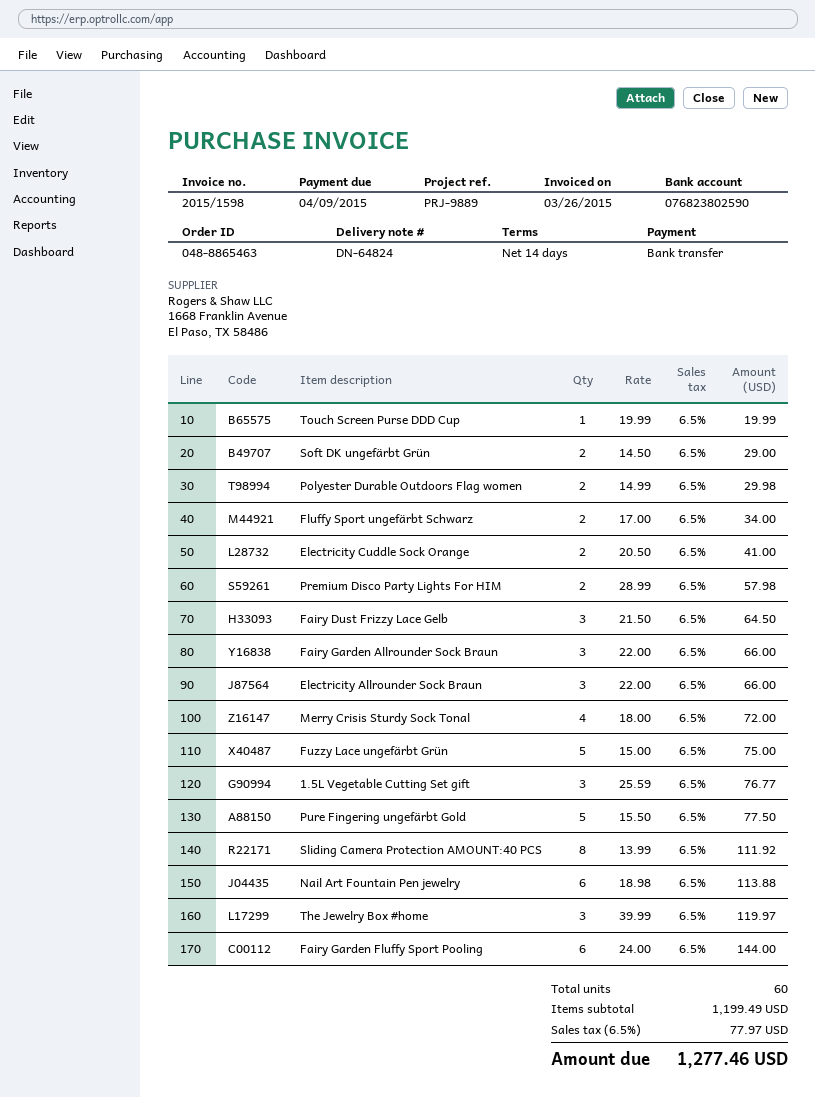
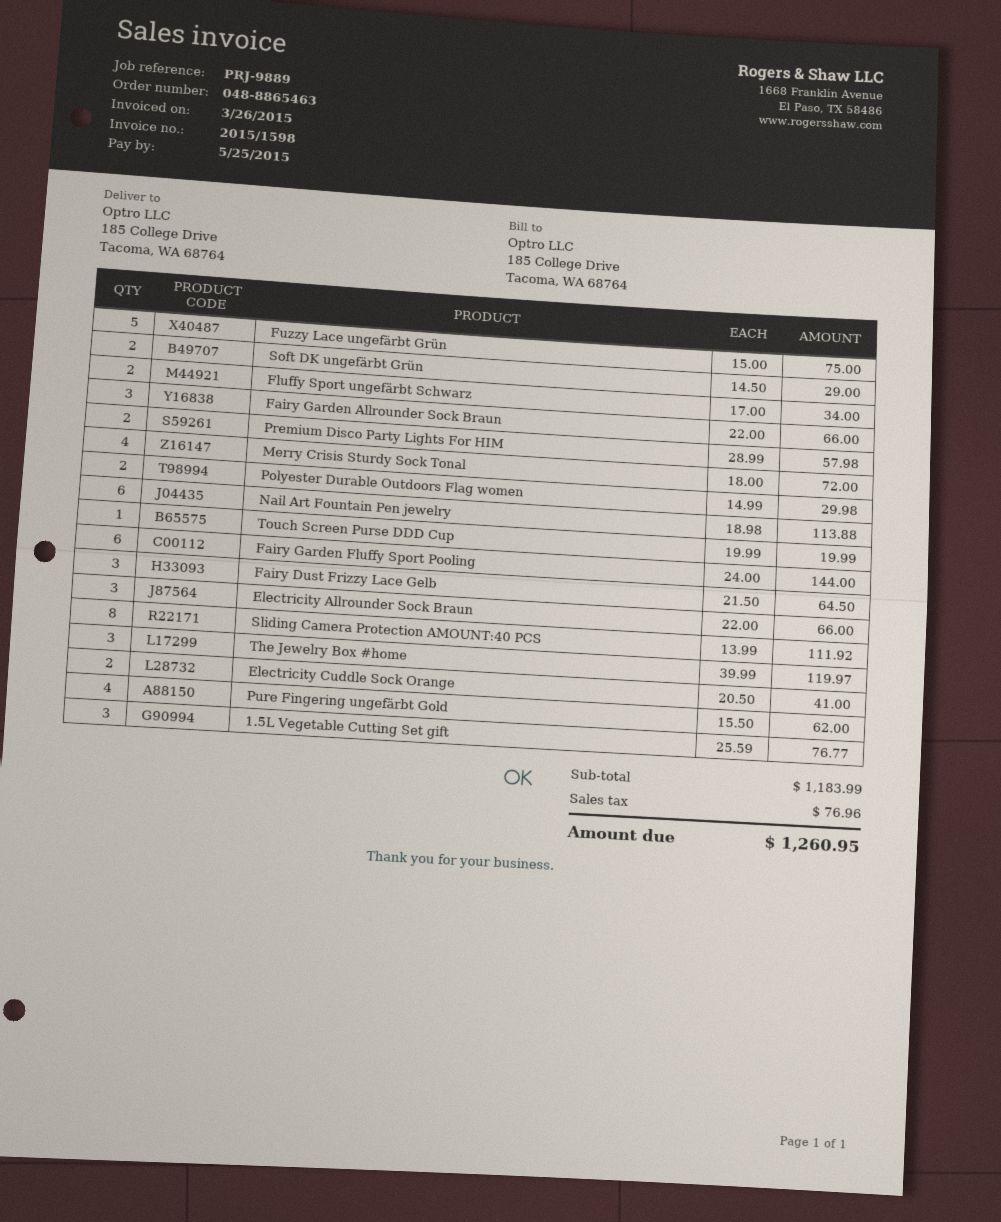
due date: 2015-04-09 -> 2015-05-25
Pure Fingering ungefärbt Gold: 5 x 15.50 = 77.50 -> 4 x 15.50 = 62.00
subtotal: 1199.49 -> 1183.99
tax: 77.97 -> 76.96
total: 1277.46 -> 1260.95

